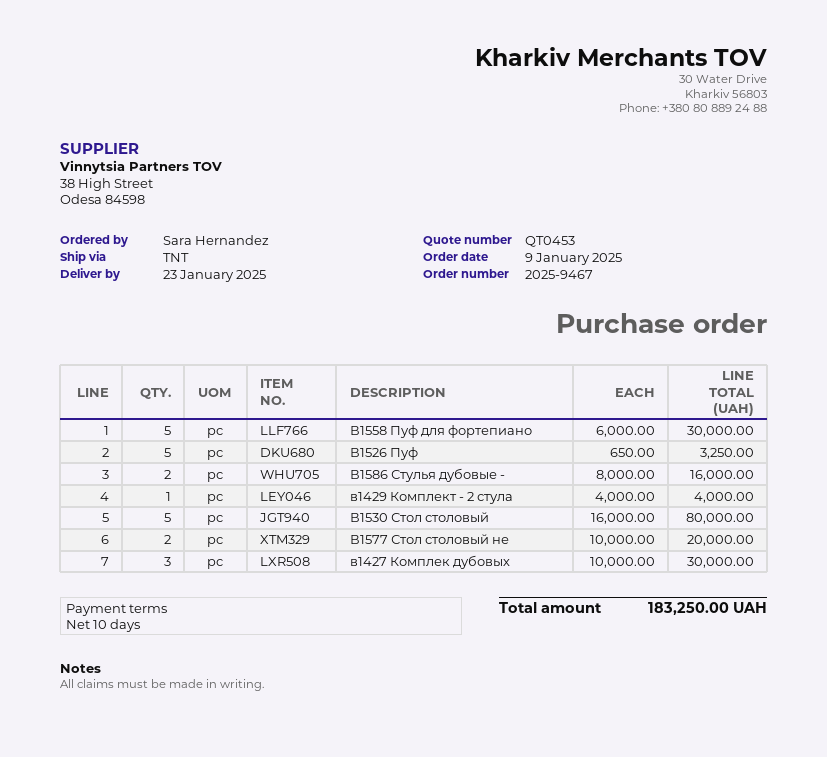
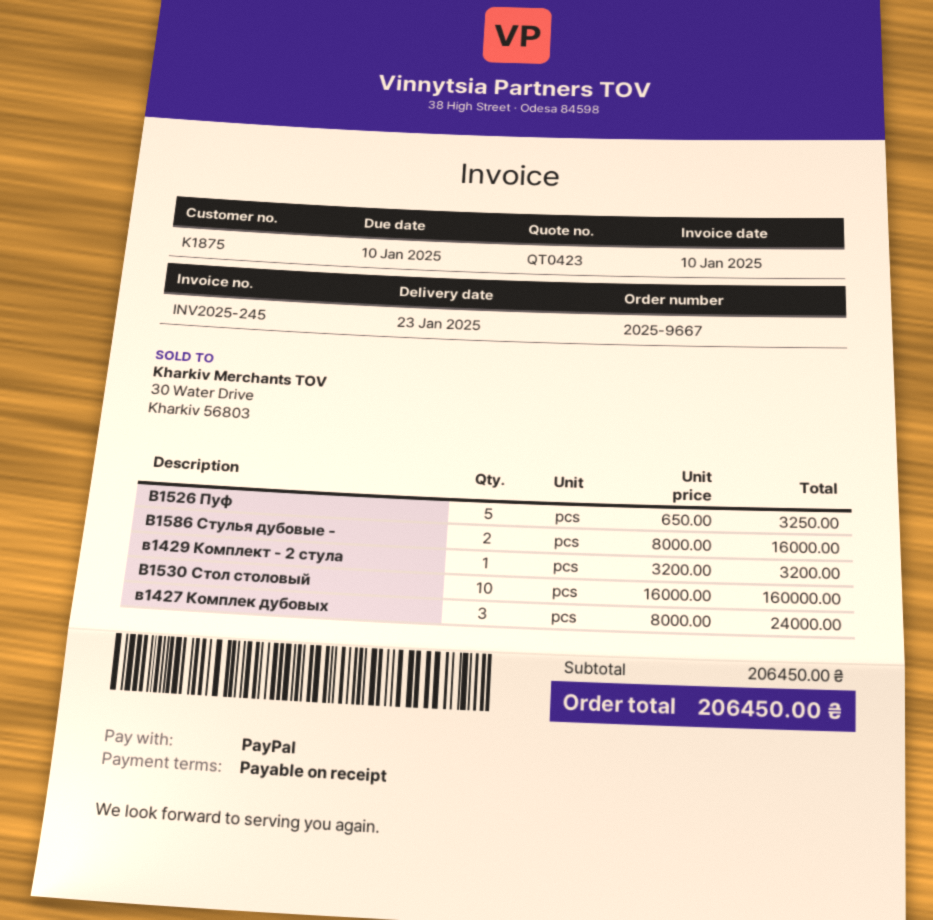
quote number: QT0453 -> QT0423
order number: 2025-9467 -> 2025-9667
payment terms: 10 days -> on receipt
В1558 Пуф для фортепиано: 5 x 6000.00 = 30000.00 -> none
в1429 Комплект - 2 стула: 1 x 4000.00 = 4000.00 -> 1 x 3200.00 = 3200.00
В1530 Стол столовый: 5 x 16000.00 = 80000.00 -> 10 x 16000.00 = 160000.00
В1577 Стол столовый не: 2 x 10000.00 = 20000.00 -> none
в1427 Комплек дубовых: 3 x 10000.00 = 30000.00 -> 3 x 8000.00 = 24000.00
total: 183250.00 -> 206450.00

